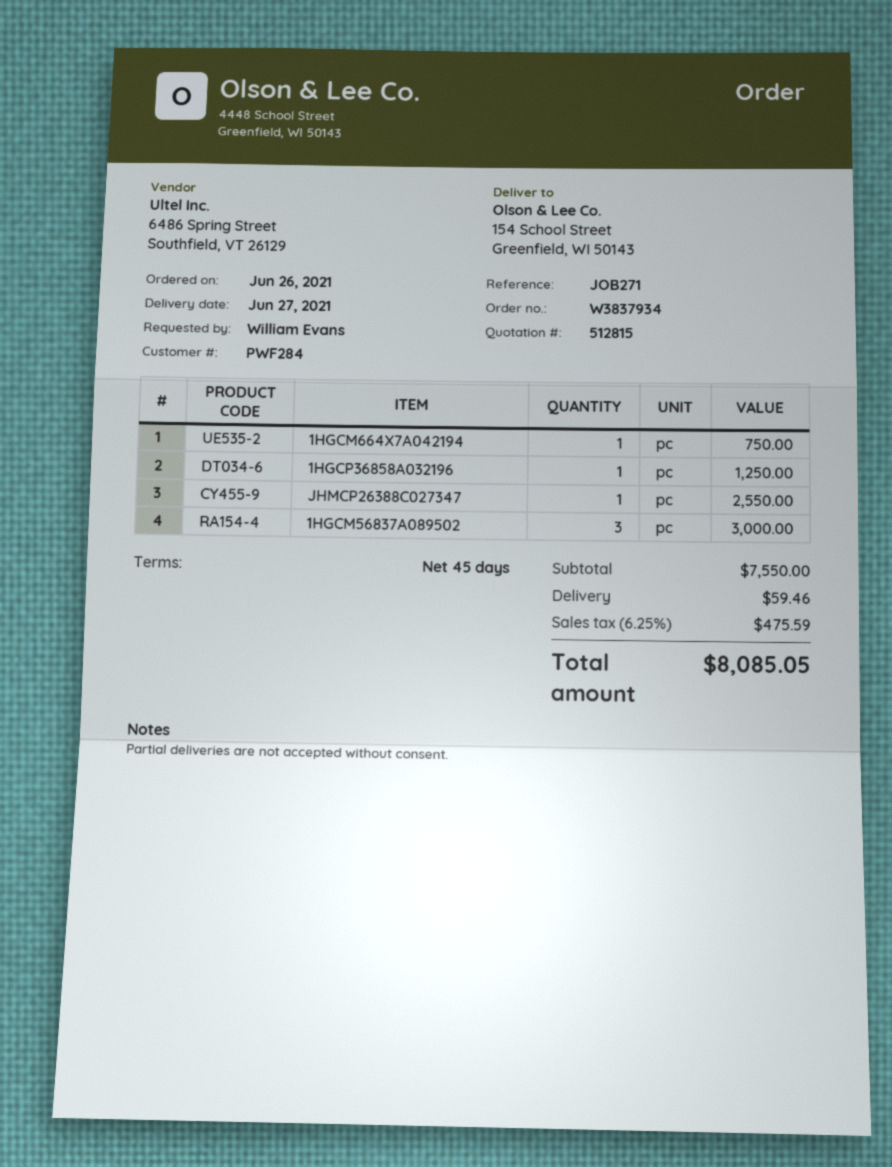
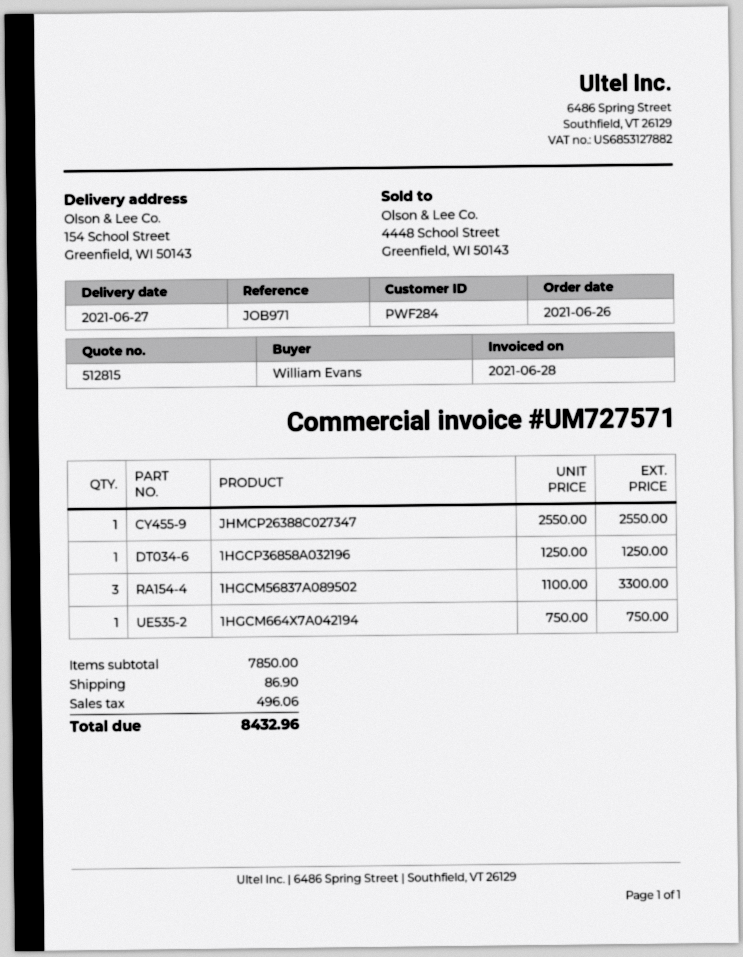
reference: JOB271 -> JOB971
1HGCM56837A089502: 3 for 3000.00 -> 3 for 3300.00
subtotal: 7550.00 -> 7850.00
shipping: 59.46 -> 86.90
tax: 475.59 -> 496.06
total: 8085.05 -> 8432.96

